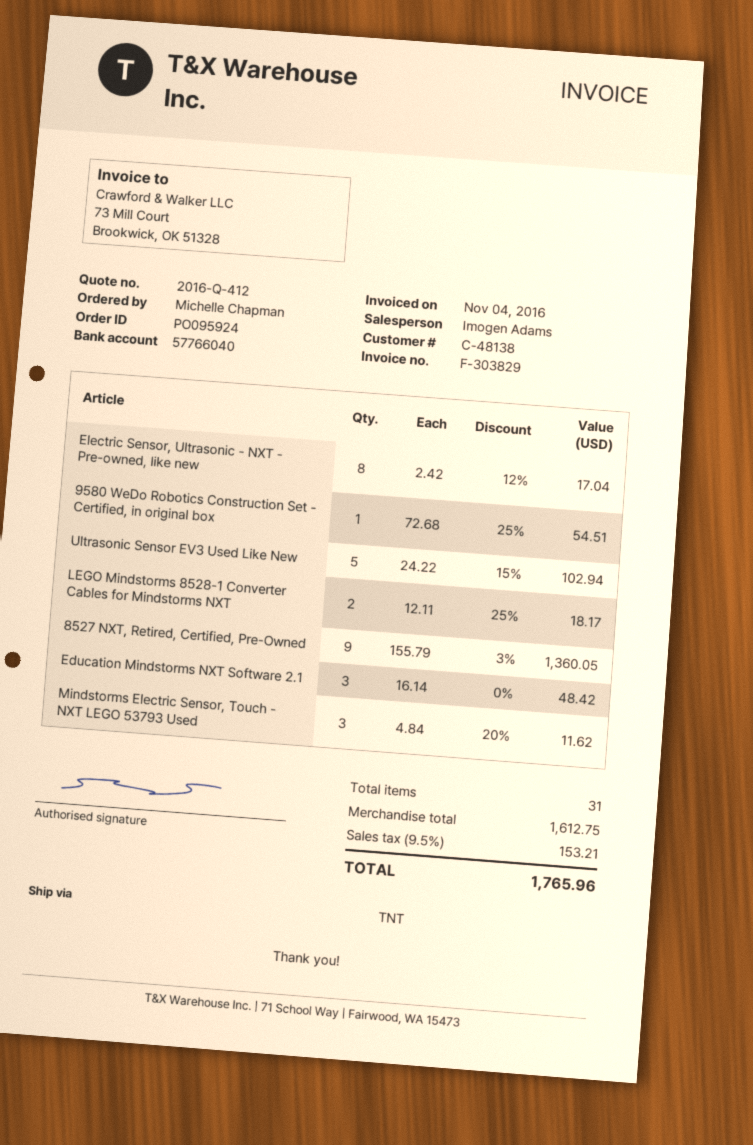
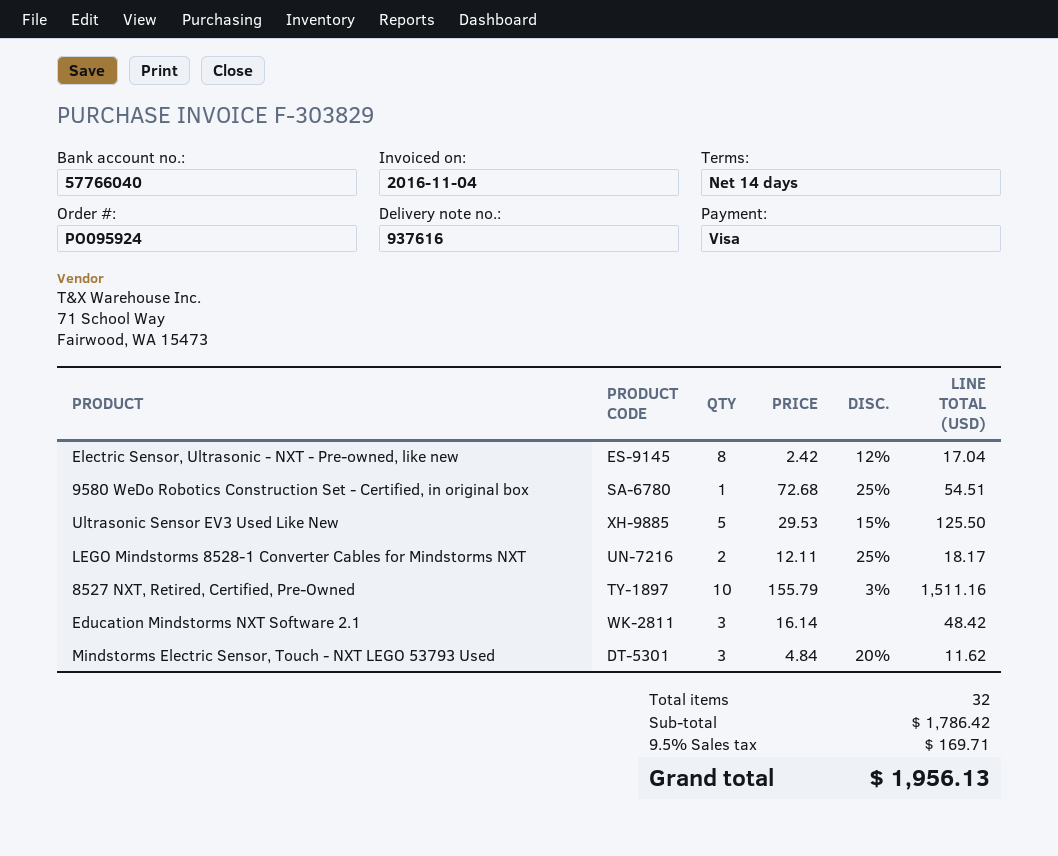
Ultrasonic Sensor EV3 Used Like New: 5 x 24.22 - 15% = 102.94 -> 5 x 29.53 - 15% = 125.50
8527 NXT, Retired, Certified, Pre-Owned: 9 x 155.79 - 3% = 1360.05 -> 10 x 155.79 - 3% = 1511.16
total quantity: 31 -> 32
subtotal: 1612.75 -> 1786.42
tax: 9.5% = 153.21 -> 9.5% = 169.71
total: 1765.96 -> 1956.13

